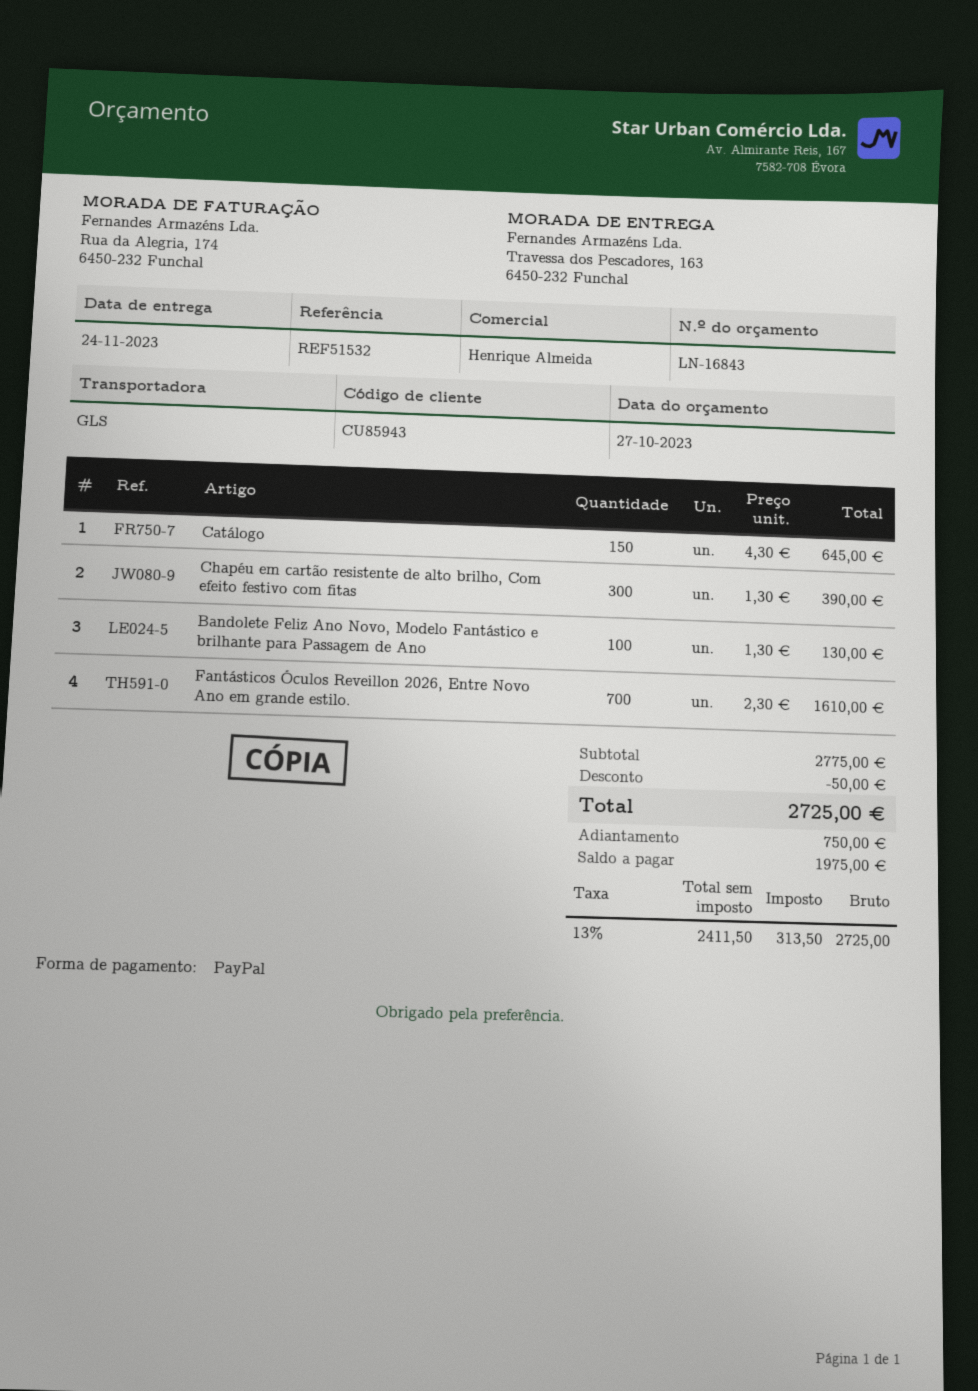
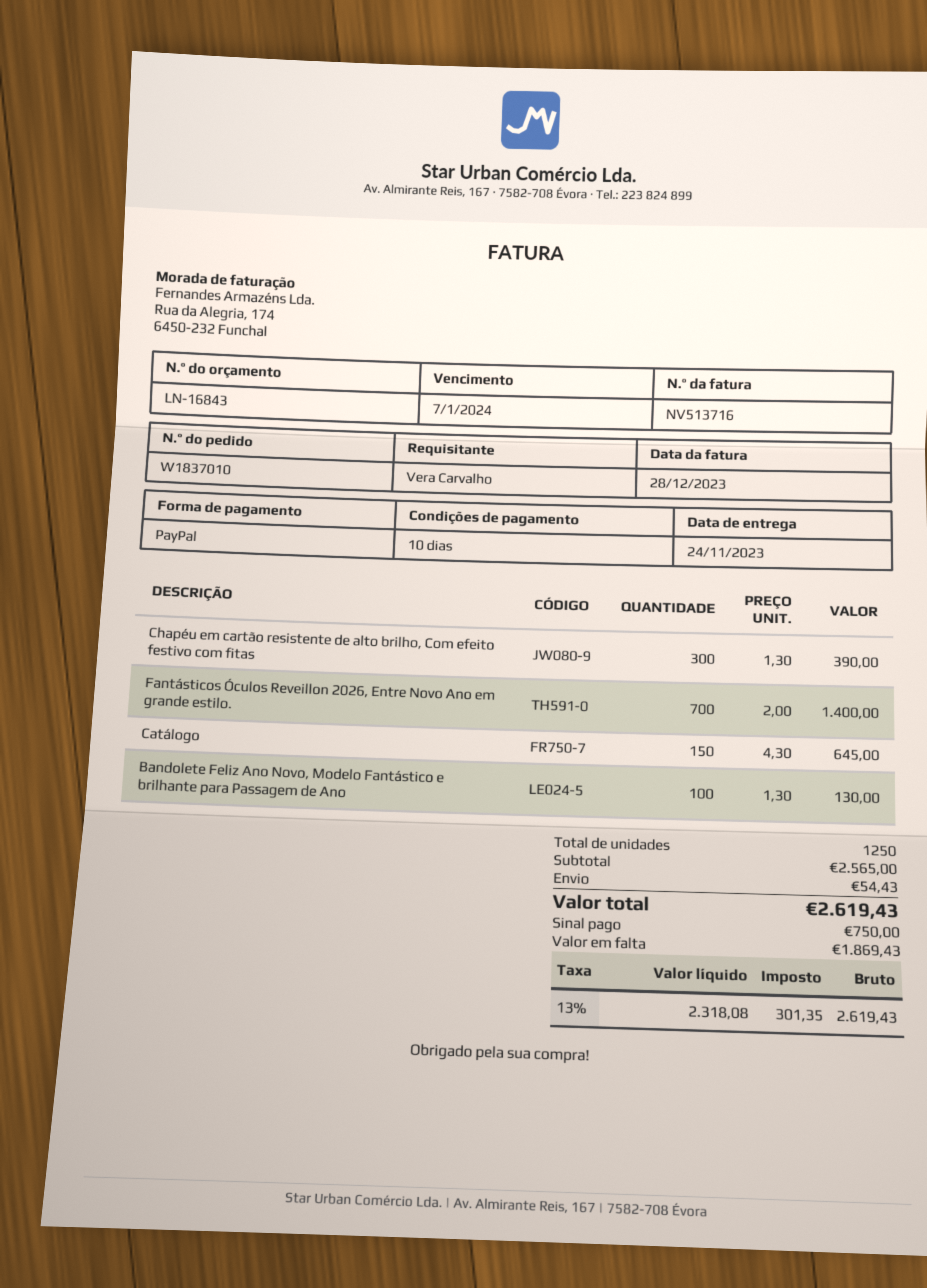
Fantásticos Óculos Reveillon 2026, Entre Novo Ano em grande estilo.: 700 x 2.30 = 1610.00 -> 700 x 2.00 = 1400.00
subtotal: 2775.00 -> 2565.00
discount: 50.00 -> none
shipping: none -> 54.43
net: 2411.50 -> 2318.08
tax: 13% = 313.50 -> 13% = 301.35
total: 2725.00 -> 2619.43
balance: 1975.00 -> 1869.43

